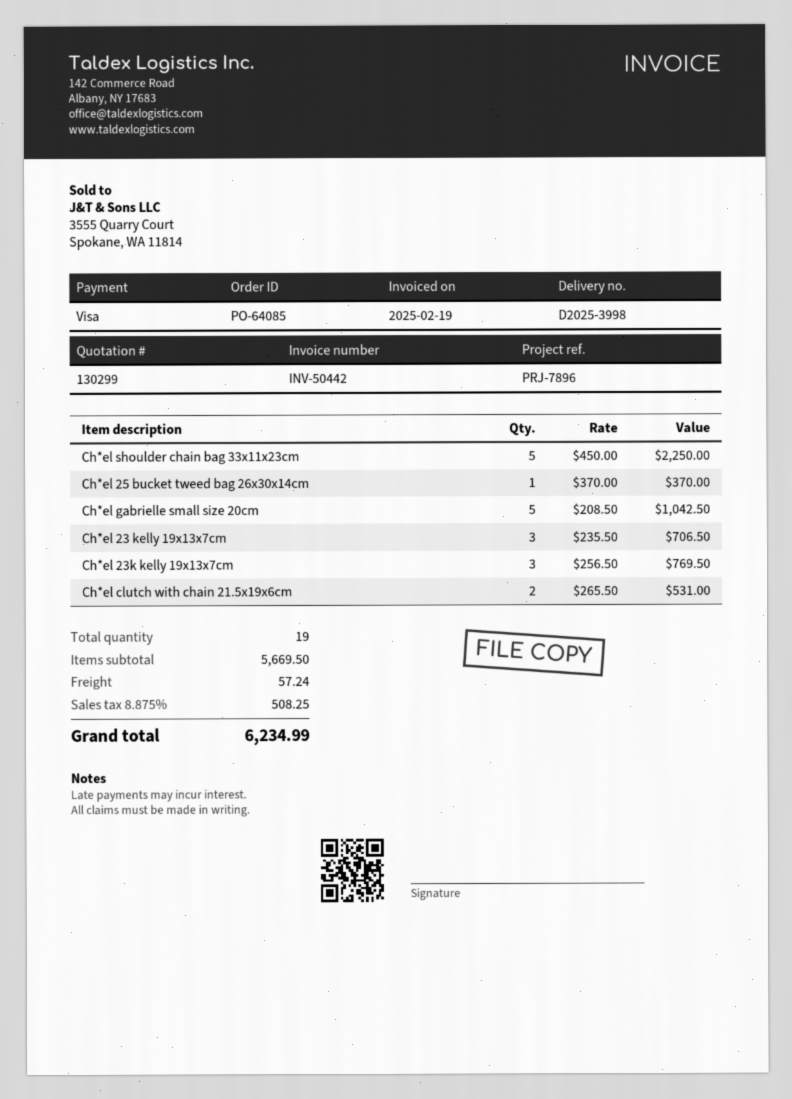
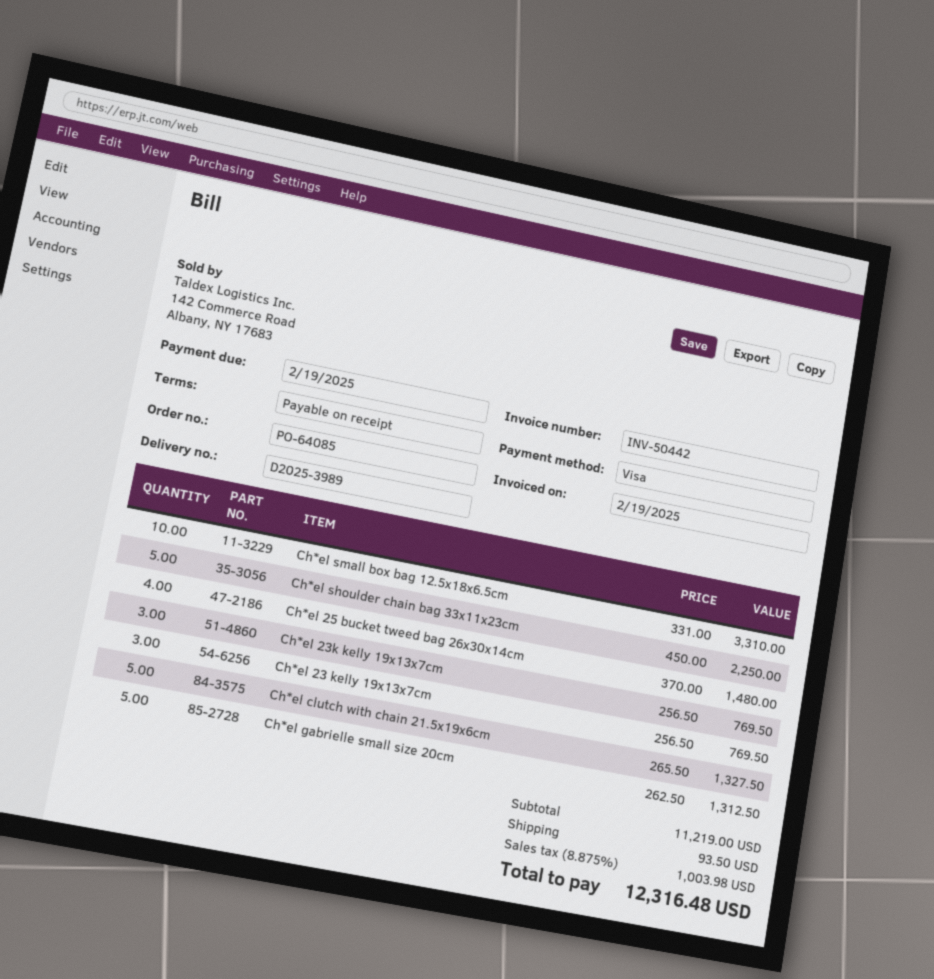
delivery note number: D2025-3998 -> D2025-3989
Ch*el 25 bucket tweed bag 26x30x14cm: 1 x 370.00 = 370.00 -> 4 x 370.00 = 1480.00
Ch*el gabrielle small size 20cm: 5 x 208.50 = 1042.50 -> 5 x 262.50 = 1312.50
Ch*el 23 kelly 19x13x7cm: 3 x 235.50 = 706.50 -> 3 x 256.50 = 769.50
Ch*el clutch with chain 21.5x19x6cm: 2 x 265.50 = 531.00 -> 5 x 265.50 = 1327.50
Ch*el small box bag 12.5x18x6.5cm: none -> 10 x 331.00 = 3310.00
subtotal: 5669.50 -> 11219.00
shipping: 57.24 -> 93.50
tax: 8.875% = 508.25 -> 8.875% = 1003.98
total: 6234.99 -> 12316.48

